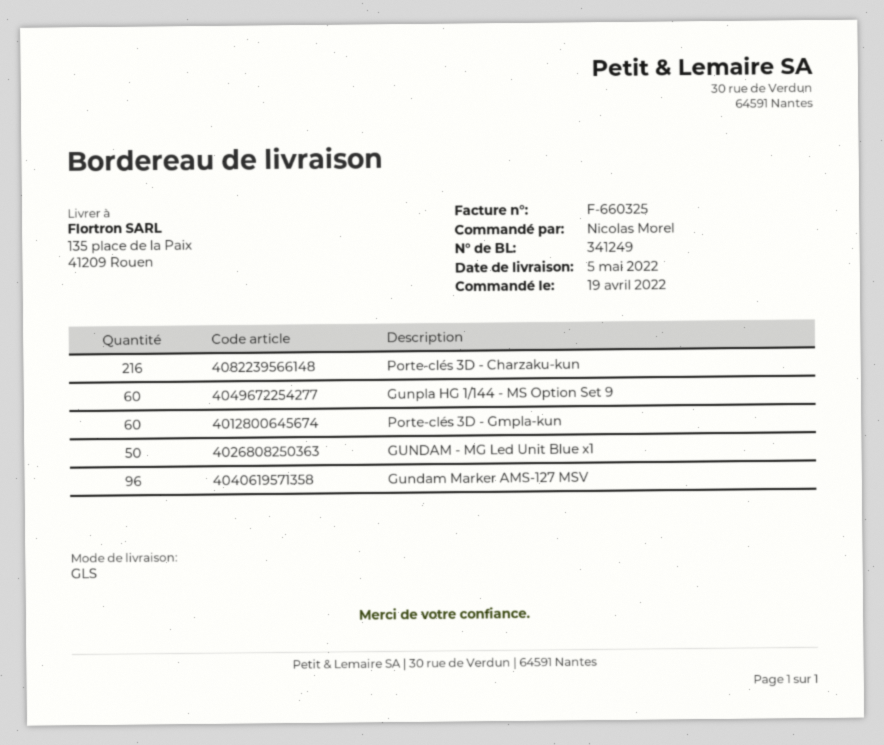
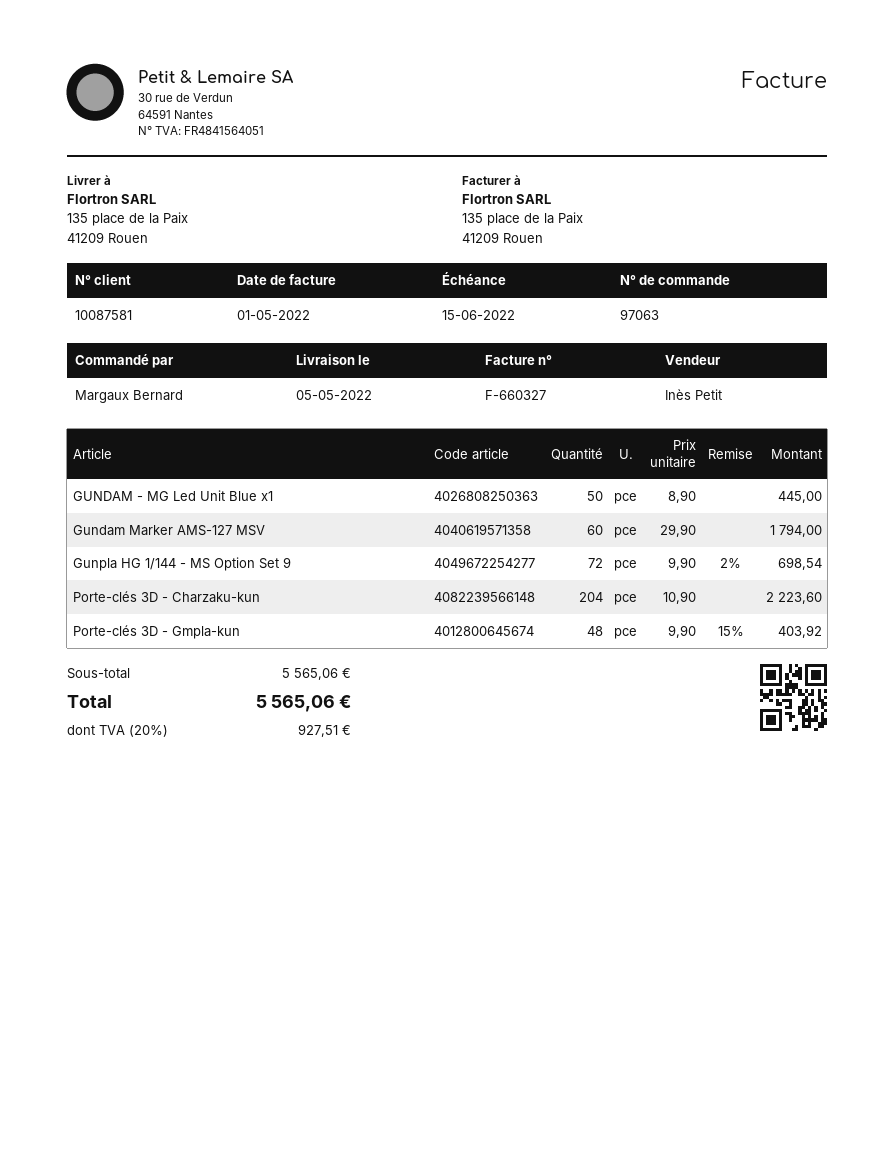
invoice number: F-660325 -> F-660327
ordered by: Nicolas Morel -> Margaux Bernard
Porte-clés 3D - Charzaku-kun: 216 -> 204
Gunpla HG 1/144 - MS Option Set 9: 60 -> 72
Porte-clés 3D - Gmpla-kun: 60 -> 48
Gundam Marker AMS-127 MSV: 96 -> 60

